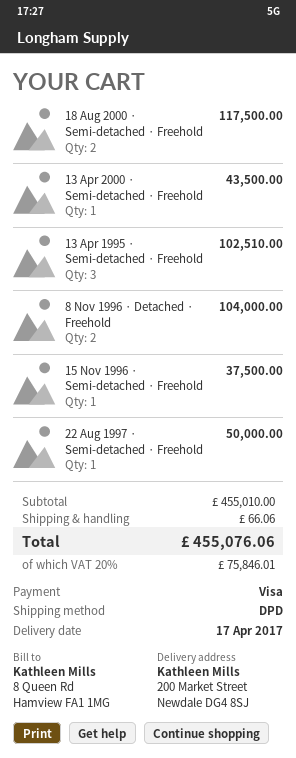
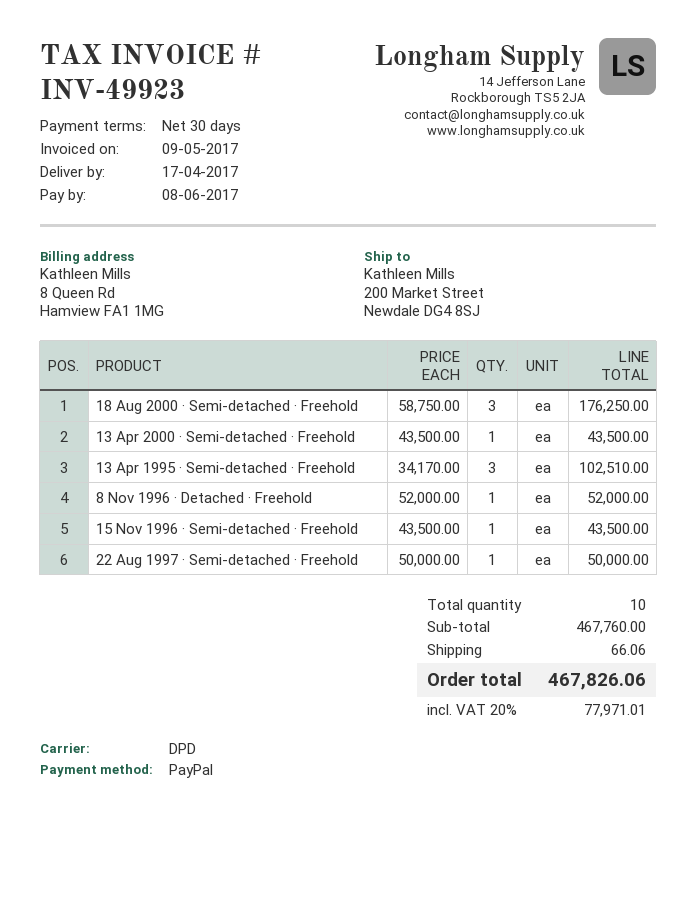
payment method: Visa -> PayPal
18 Aug 2000 · Semi-detached · Freehold: 2 for 117500.00 -> 3 for 176250.00
8 Nov 1996 · Detached · Freehold: 2 for 104000.00 -> 1 for 52000.00
15 Nov 1996 · Semi-detached · Freehold: 1 for 37500.00 -> 1 for 43500.00
subtotal: 455010.00 -> 467760.00
tax: 20% = 75846.01 -> 20% = 77971.01
total: 455076.06 -> 467826.06

